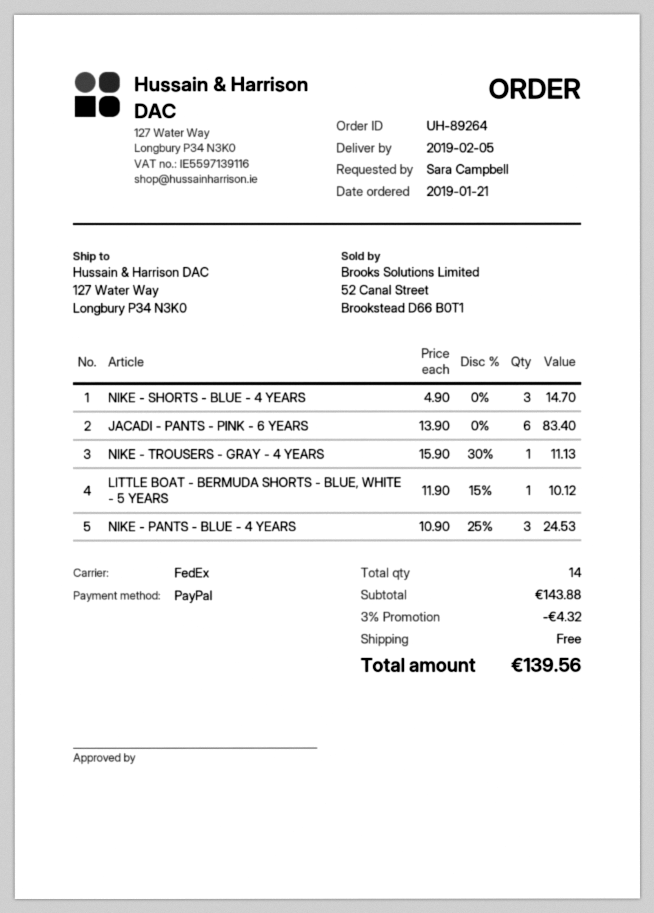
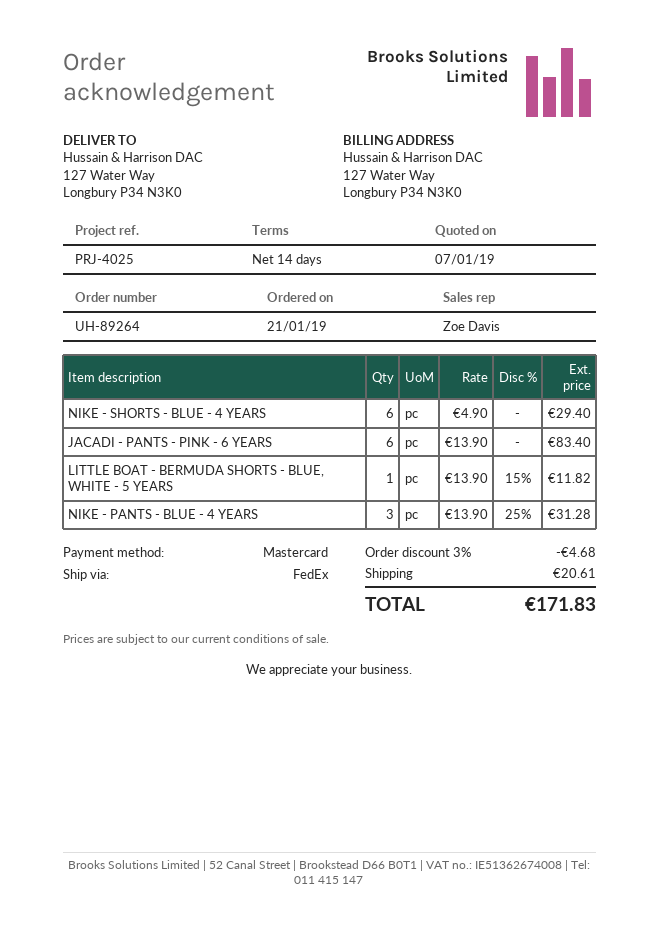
payment method: PayPal -> Mastercard
NIKE - SHORTS - BLUE - 4 YEARS: 3 x 4.90 = 14.70 -> 6 x 4.90 = 29.40
NIKE - TROUSERS - GRAY - 4 YEARS: 1 x 15.90 - 30% = 11.13 -> none
LITTLE BOAT - BERMUDA SHORTS - BLUE, WHITE - 5 YEARS: 1 x 11.90 - 15% = 10.12 -> 1 x 13.90 - 15% = 11.82
NIKE - PANTS - BLUE - 4 YEARS: 3 x 10.90 - 25% = 24.53 -> 3 x 13.90 - 25% = 31.28
discount: 3% = 4.32 -> 3% = 4.68
shipping: 0.00 -> 20.61
total: 139.56 -> 171.83

